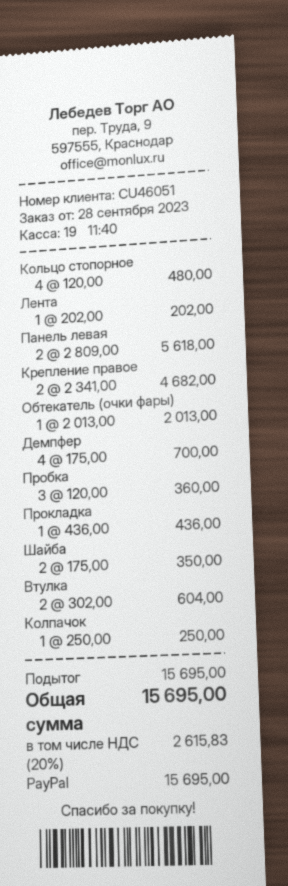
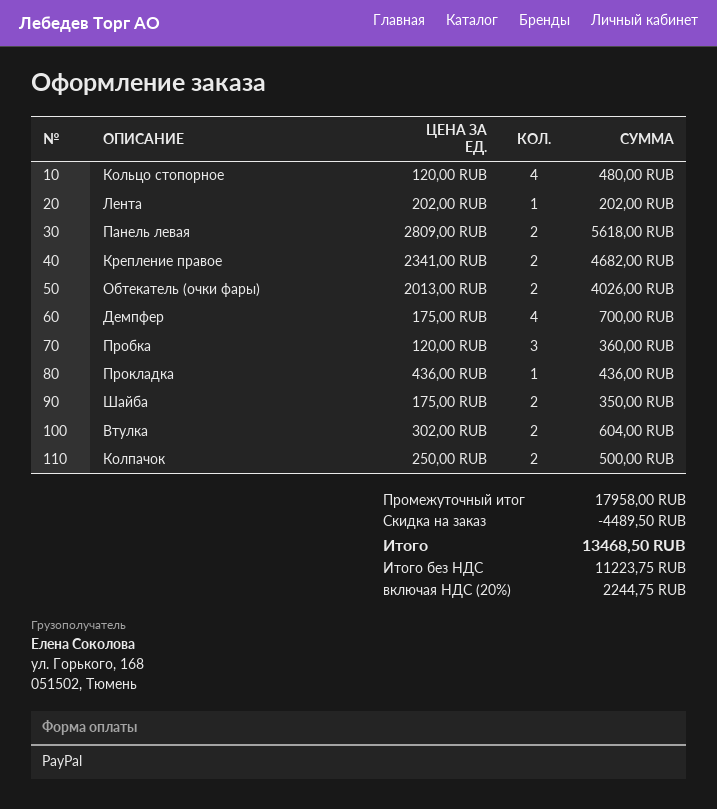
Обтекатель (очки фары): 1 x 2013.00 = 2013.00 -> 2 x 2013.00 = 4026.00
Колпачок: 1 x 250.00 = 250.00 -> 2 x 250.00 = 500.00
subtotal: 15695.00 -> 17958.00
discount: none -> 4489.50
tax: 20% = 2615.83 -> 20% = 2244.75
total: 15695.00 -> 13468.50

